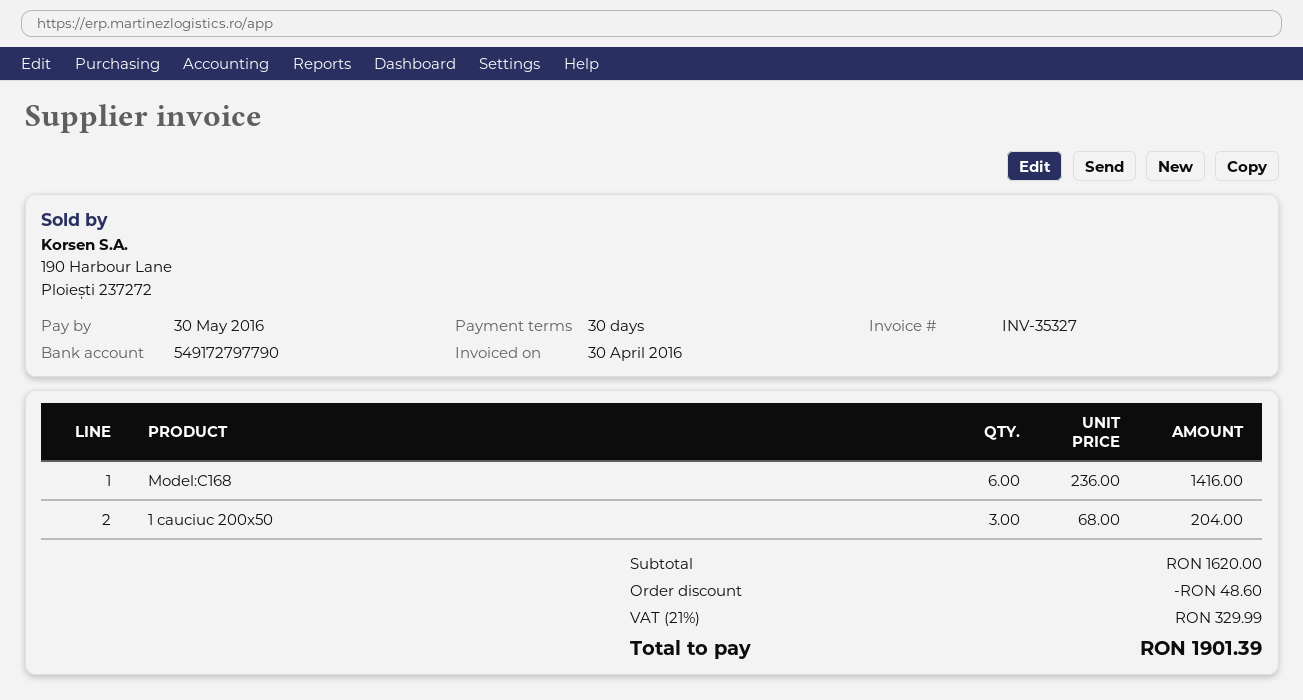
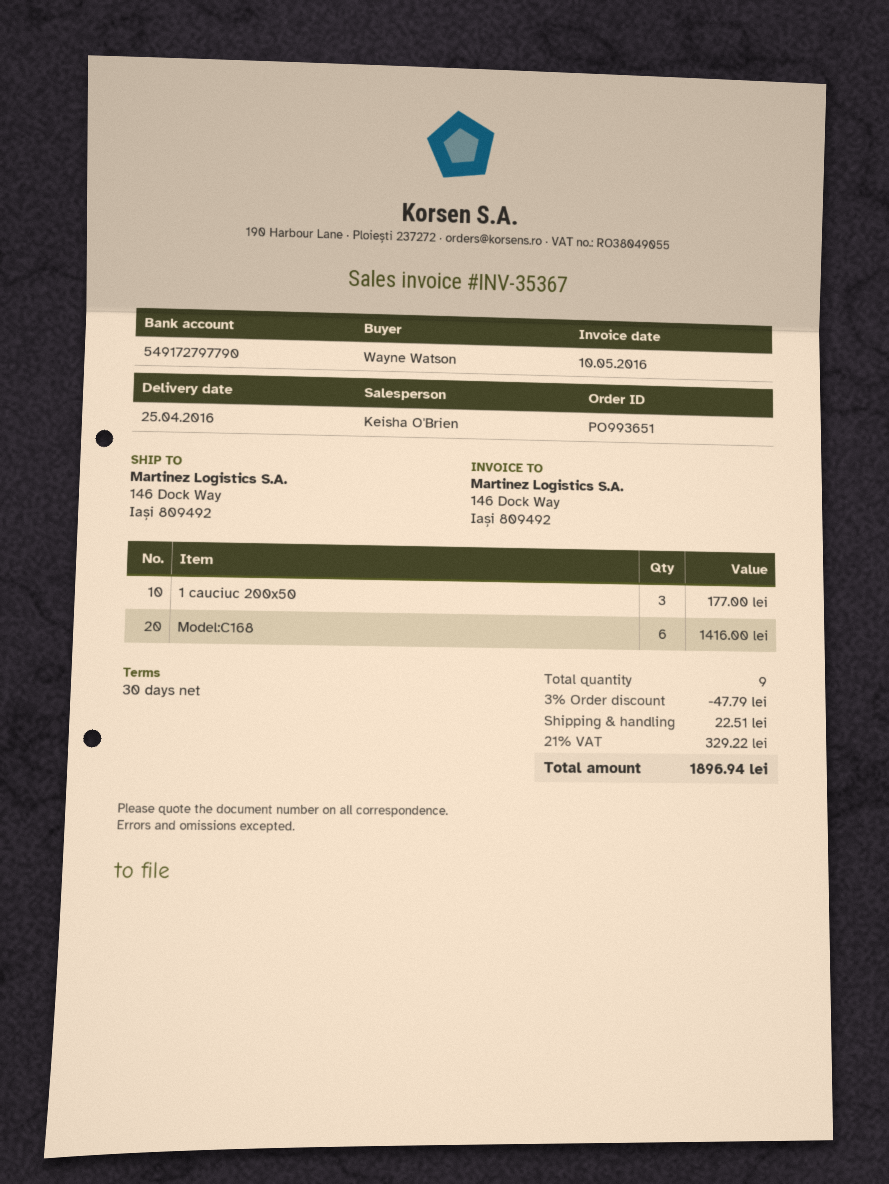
invoice number: INV-35327 -> INV-35367
invoice date: 2016-04-30 -> 2016-05-10
1 cauciuc 200x50: 3 for 204.00 -> 3 for 177.00
discount: 48.60 -> 47.79
shipping: none -> 22.51
tax: 21% = 329.99 -> 21% = 329.22
total: 1901.39 -> 1896.94

